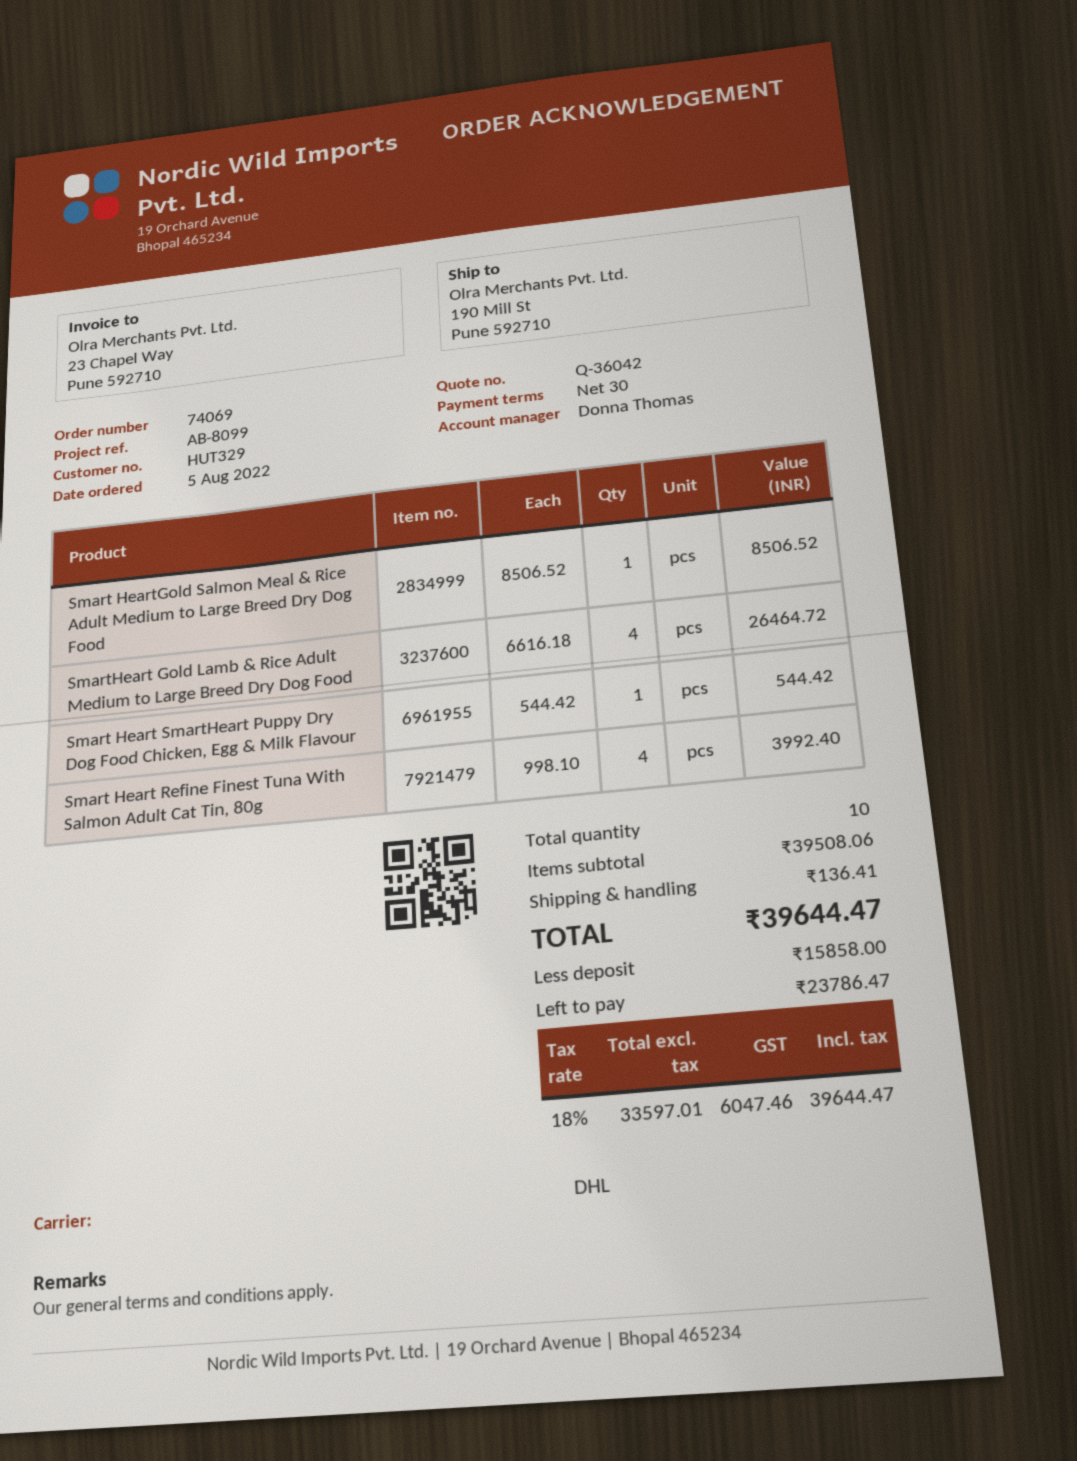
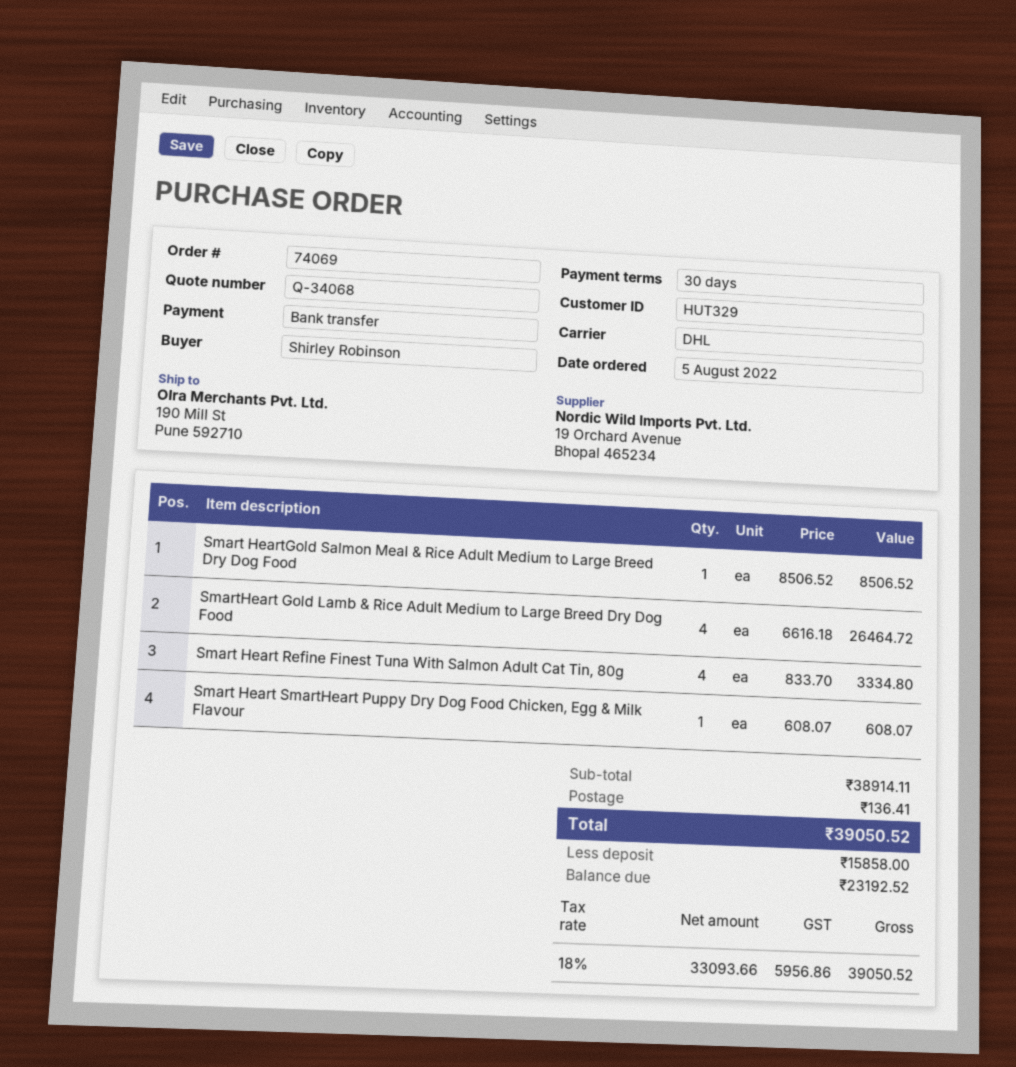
quote number: Q-36042 -> Q-34068
Smart Heart SmartHeart Puppy Dry Dog Food Chicken, Egg & Milk Flavour: 1 x 544.42 = 544.42 -> 1 x 608.07 = 608.07
Smart Heart Refine Finest Tuna With Salmon Adult Cat Tin, 80g: 4 x 998.10 = 3992.40 -> 4 x 833.70 = 3334.80
subtotal: 39508.06 -> 38914.11
net: 33597.01 -> 33093.66
tax: 18% = 6047.46 -> 18% = 5956.86
total: 39644.47 -> 39050.52
balance: 23786.47 -> 23192.52

